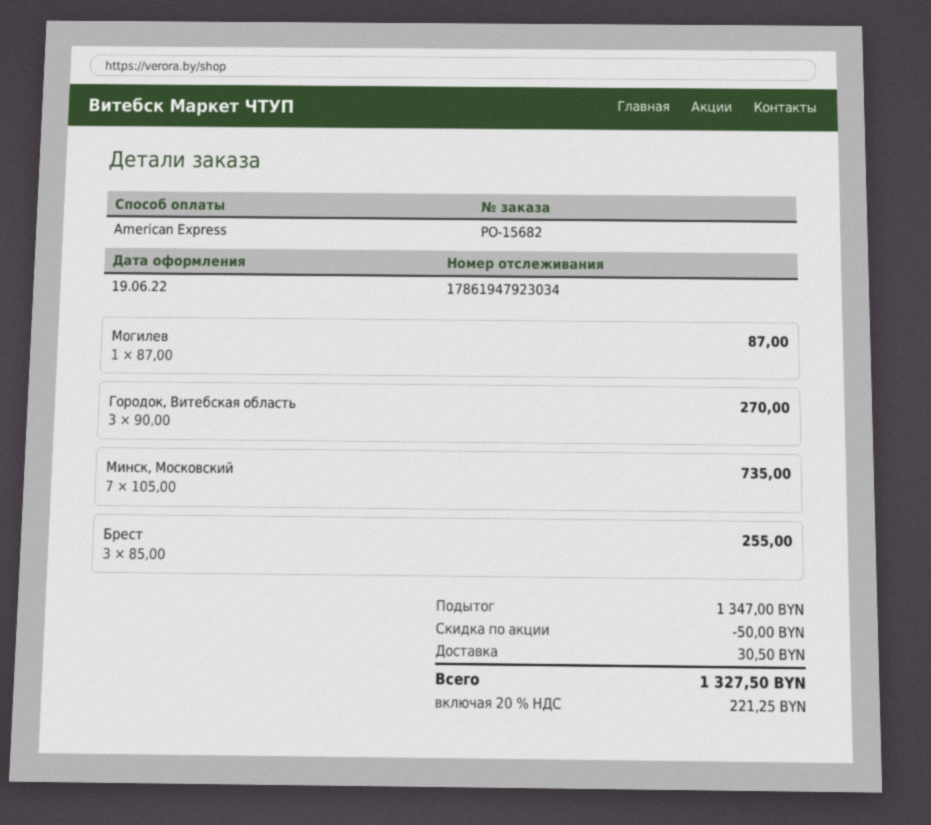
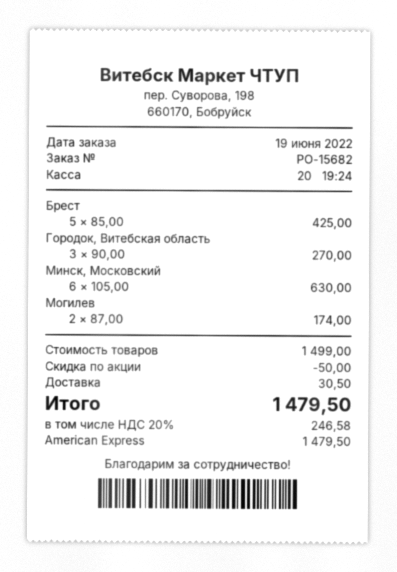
Могилев: 1 x 87.00 = 87.00 -> 2 x 87.00 = 174.00
Минск, Московский: 7 x 105.00 = 735.00 -> 6 x 105.00 = 630.00
Брест: 3 x 85.00 = 255.00 -> 5 x 85.00 = 425.00
subtotal: 1347.00 -> 1499.00
tax: 20% = 221.25 -> 20% = 246.58
total: 1327.50 -> 1479.50

